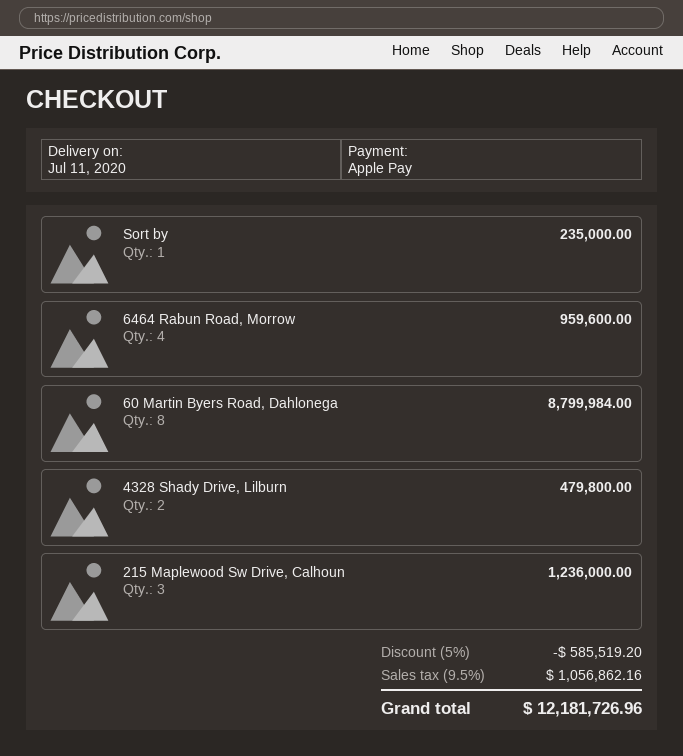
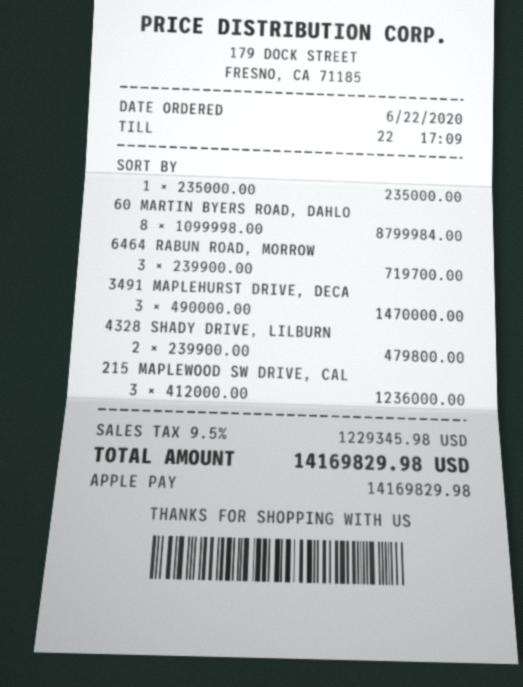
6464 Rabun Road, Morrow: 4 for 959600.00 -> 3 for 719700.00
3491 MAPLEHURST DRIVE, DECA: none -> 3 for 1470000.00
discount: 5% = 585519.20 -> none
tax: 9.5% = 1056862.16 -> 9.5% = 1229345.98
total: 12181726.96 -> 14169829.98

